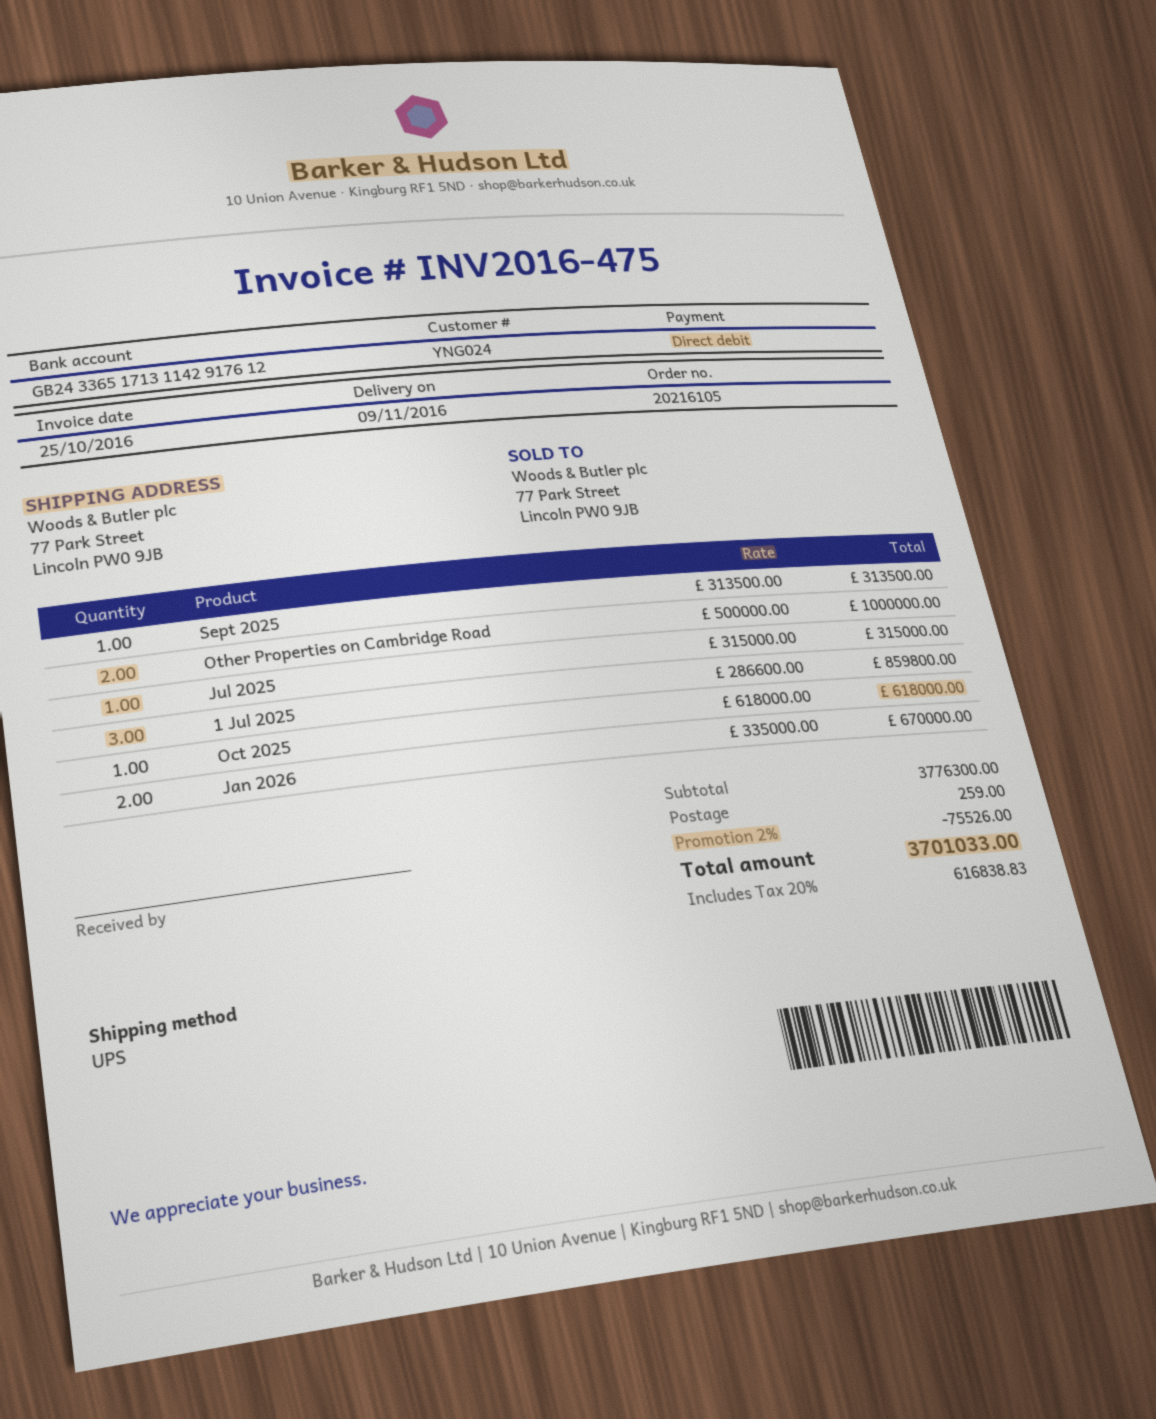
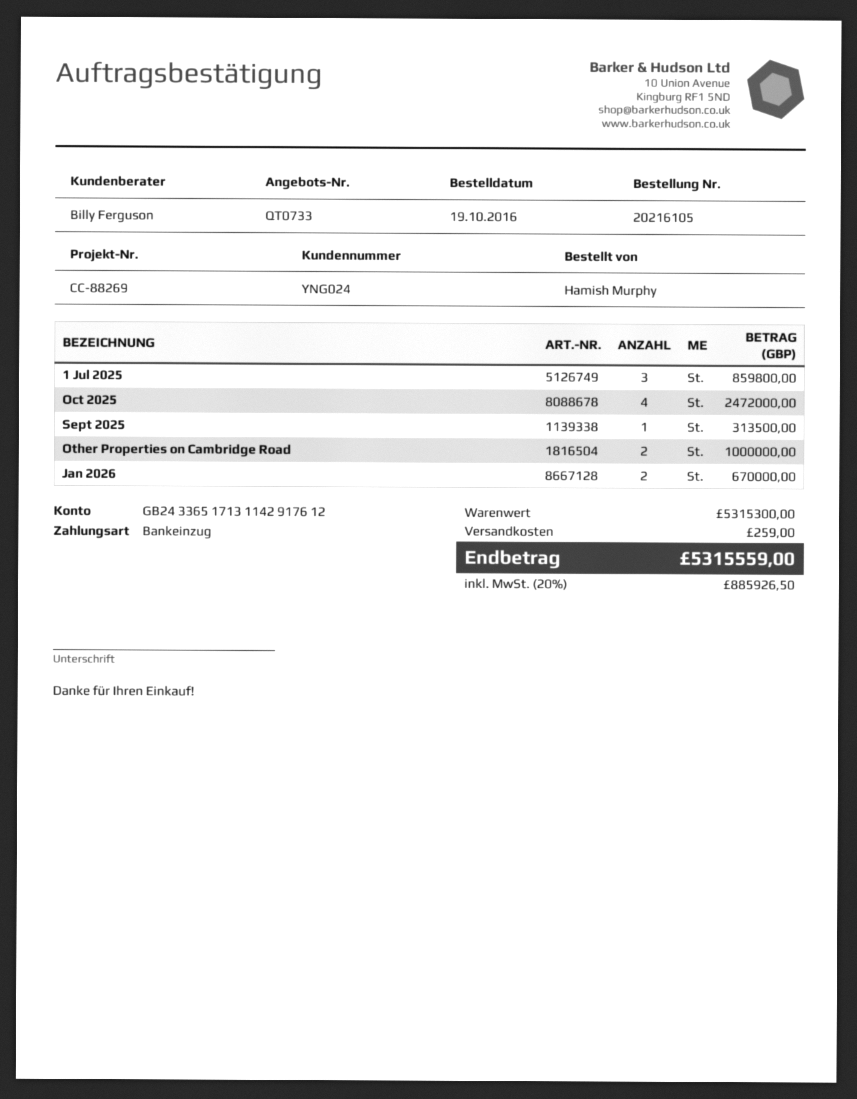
Jul 2025: 1 for 315000.00 -> none
Oct 2025: 1 for 618000.00 -> 4 for 2472000.00
subtotal: 3776300.00 -> 5315300.00
discount: 2% = 75526.00 -> none
tax: 20% = 616838.83 -> 20% = 885926.50
total: 3701033.00 -> 5315559.00

